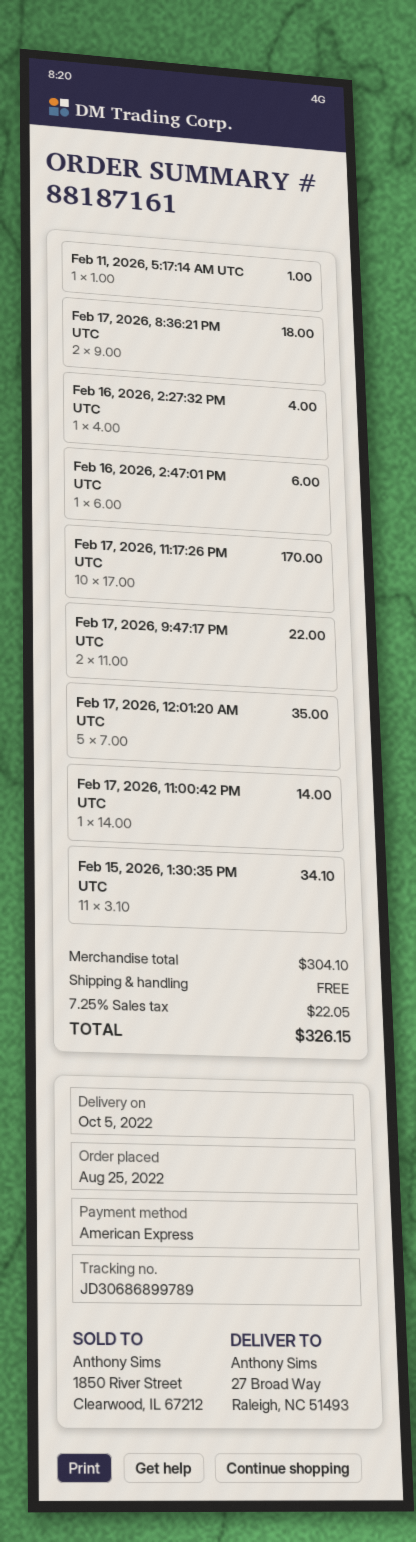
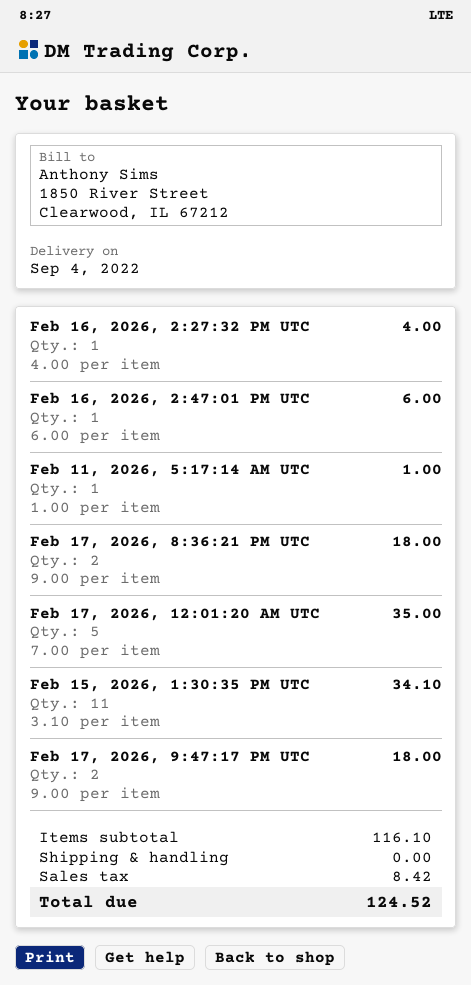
delivery date: 2022-10-05 -> 2022-09-04
Feb 17, 2026, 11:17:26 PM UTC: 10 x 17.00 = 170.00 -> none
Feb 17, 2026, 9:47:17 PM UTC: 2 x 11.00 = 22.00 -> 2 x 9.00 = 18.00
Feb 17, 2026, 11:00:42 PM UTC: 1 x 14.00 = 14.00 -> none
subtotal: 304.10 -> 116.10
tax: 22.05 -> 8.42
total: 326.15 -> 124.52

